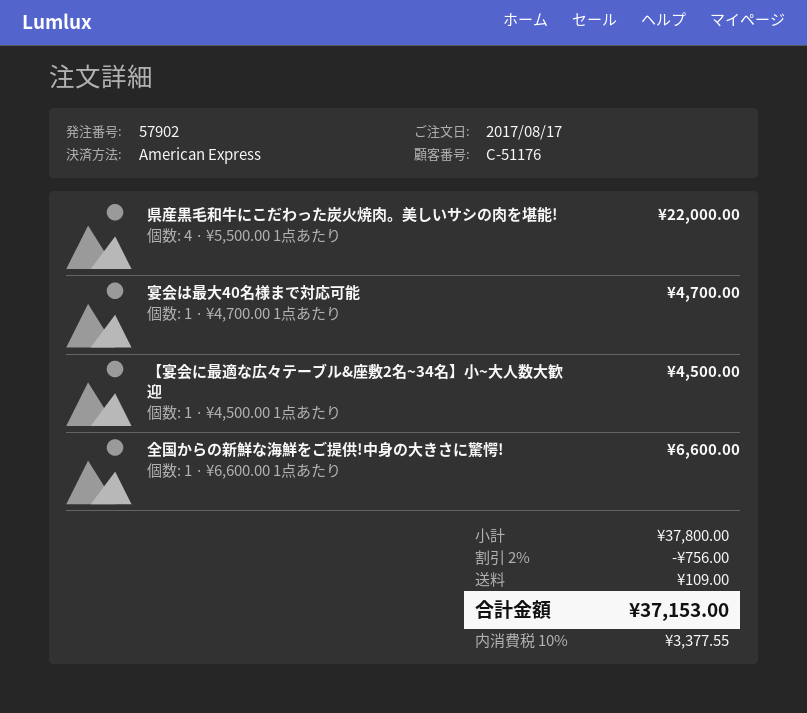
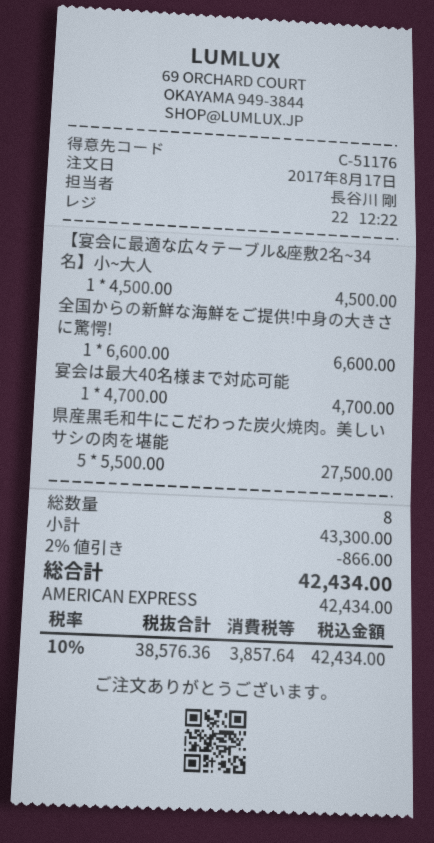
県産黒毛和牛にこだわった炭火焼肉。美しいサシの肉を堪能!: 4 x 5500.00 = 22000.00 -> 5 x 5500.00 = 27500.00
subtotal: 37800.00 -> 43300.00
discount: 2% = 756.00 -> 2% = 866.00
shipping: 109.00 -> none
tax: 10% = 3377.55 -> 10% = 3857.64
total: 37153.00 -> 42434.00

